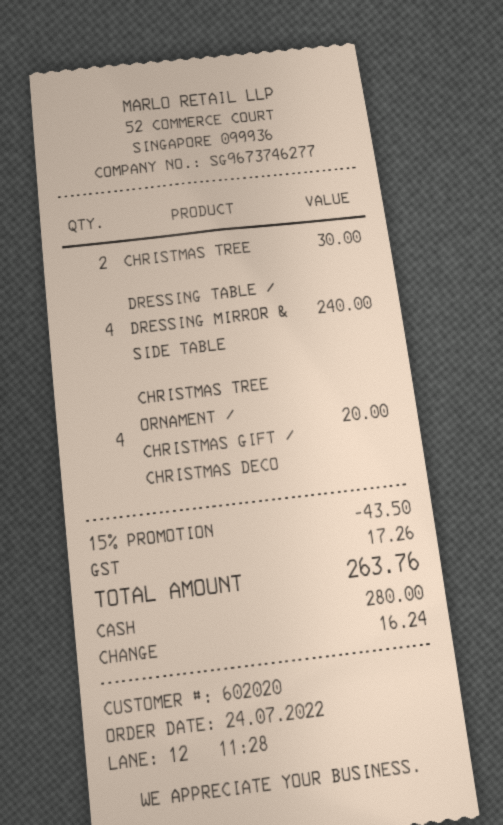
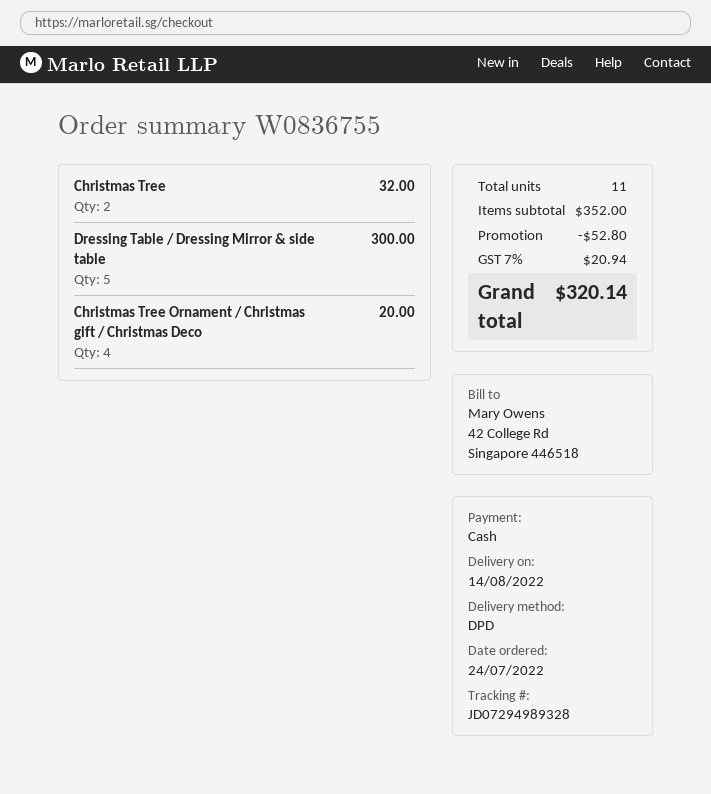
CHRISTMAS TREE: 2 for 30.00 -> 2 for 32.00
DRESSING TABLE / DRESSING MIRROR & SIDE TABLE: 4 for 240.00 -> 5 for 300.00
discount: 43.50 -> 52.80
tax: 17.26 -> 20.94
total: 263.76 -> 320.14

